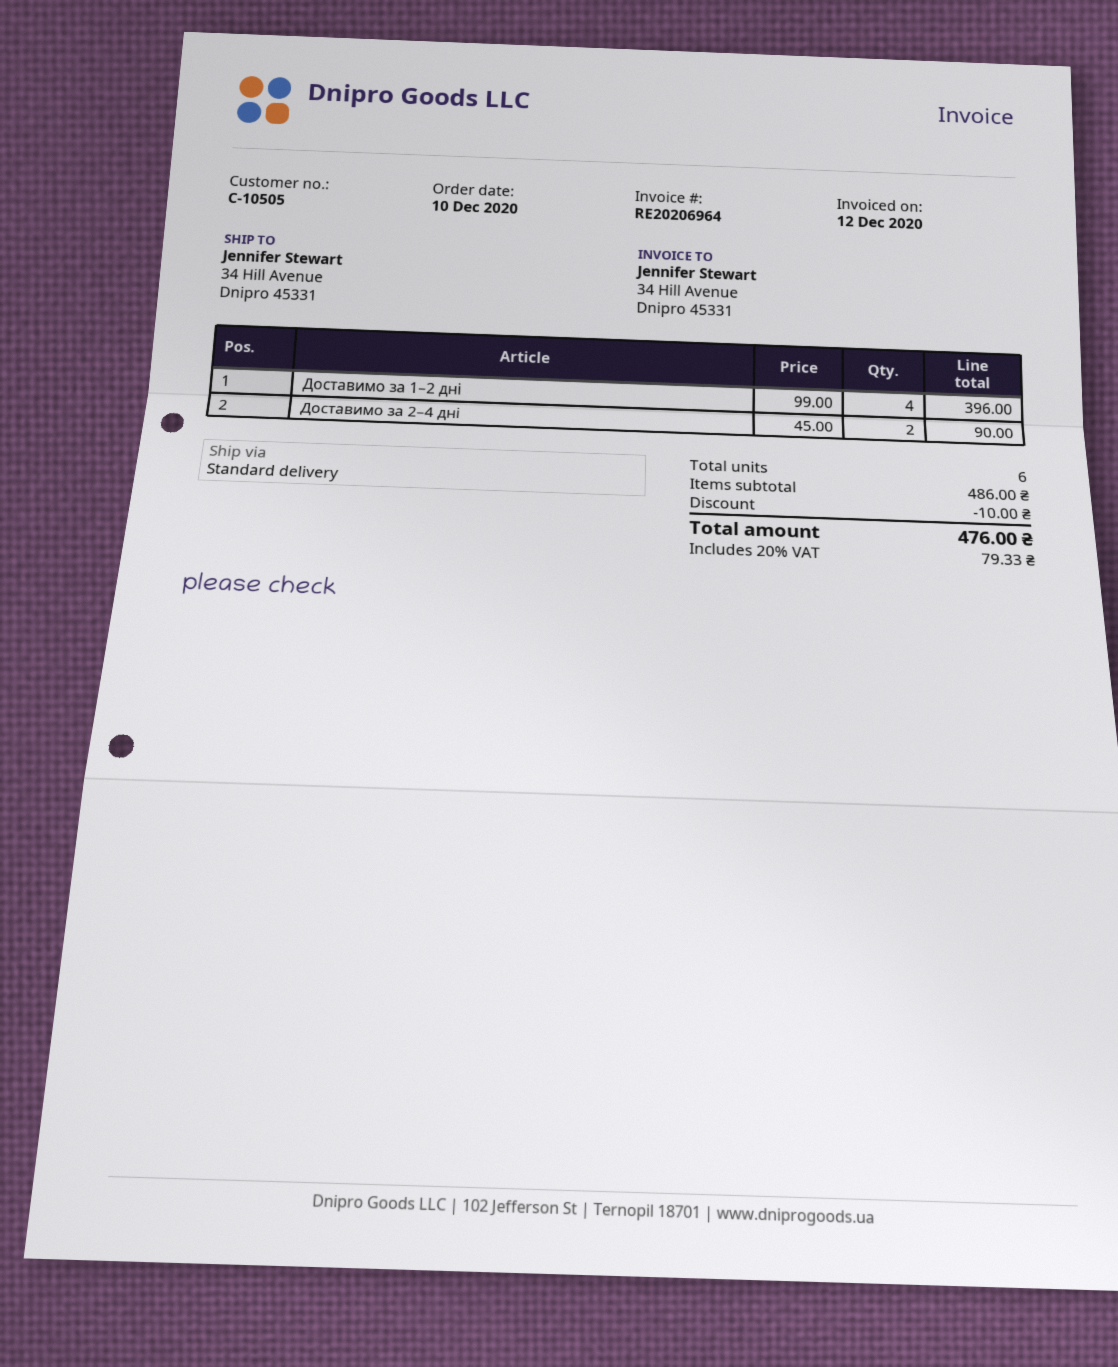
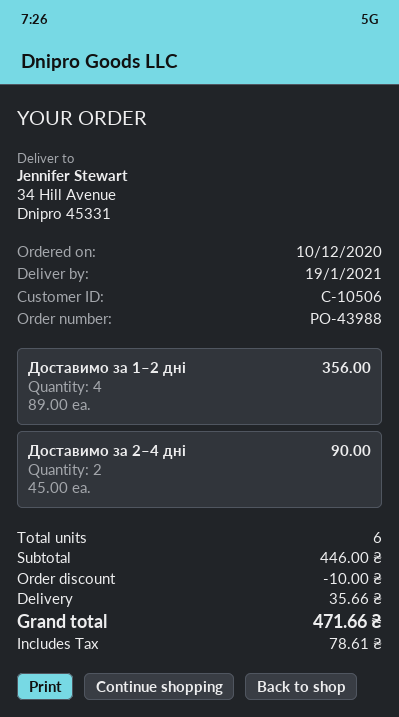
customer number: C-10505 -> C-10506
Доставимо за 1–2 дні: 4 x 99.00 = 396.00 -> 4 x 89.00 = 356.00
subtotal: 486.00 -> 446.00
shipping: none -> 35.66
tax: 79.33 -> 78.61
total: 476.00 -> 471.66

